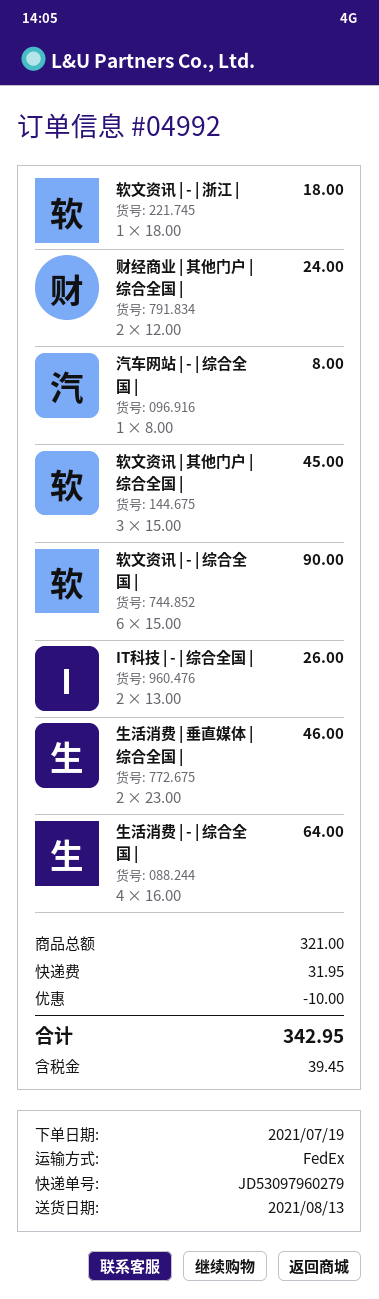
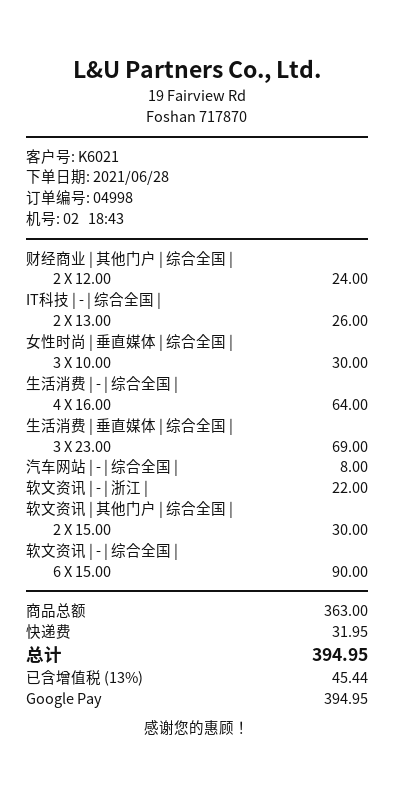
order number: 04992 -> 04998
order date: 2021-07-19 -> 2021-06-28
软文资讯 | - | 浙江 |: 1 x 18.00 = 18.00 -> 1 x 22.00 = 22.00
软文资讯 | 其他门户 | 综合全国 |: 3 x 15.00 = 45.00 -> 2 x 15.00 = 30.00
生活消费 | 垂直媒体 | 综合全国 |: 2 x 23.00 = 46.00 -> 3 x 23.00 = 69.00
女性时尚 | 垂直媒体 | 综合全国 |: none -> 3 x 10.00 = 30.00
subtotal: 321.00 -> 363.00
discount: 10.00 -> none
tax: 39.45 -> 45.44
total: 342.95 -> 394.95

